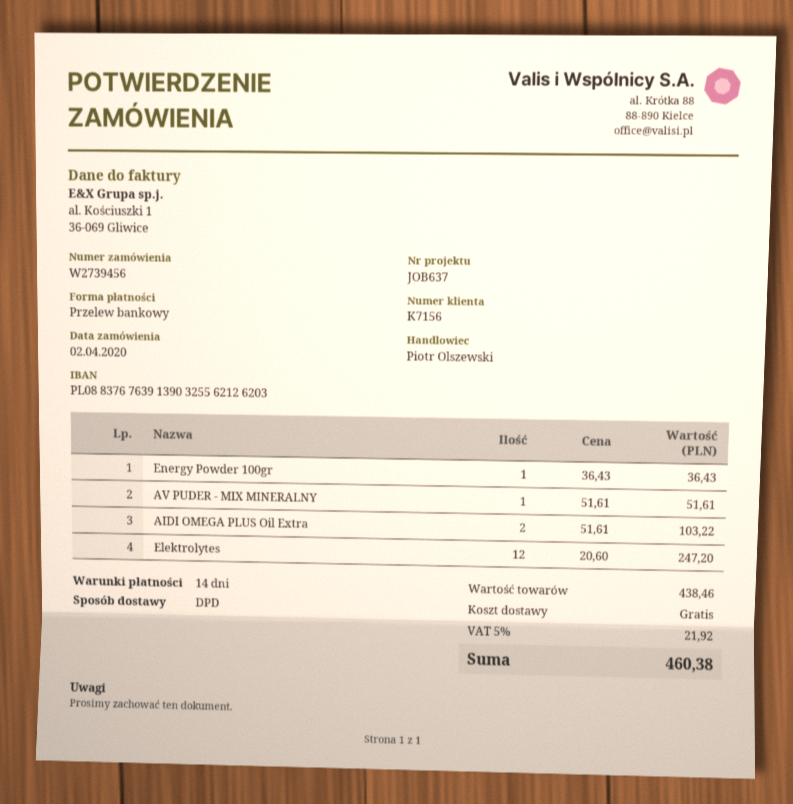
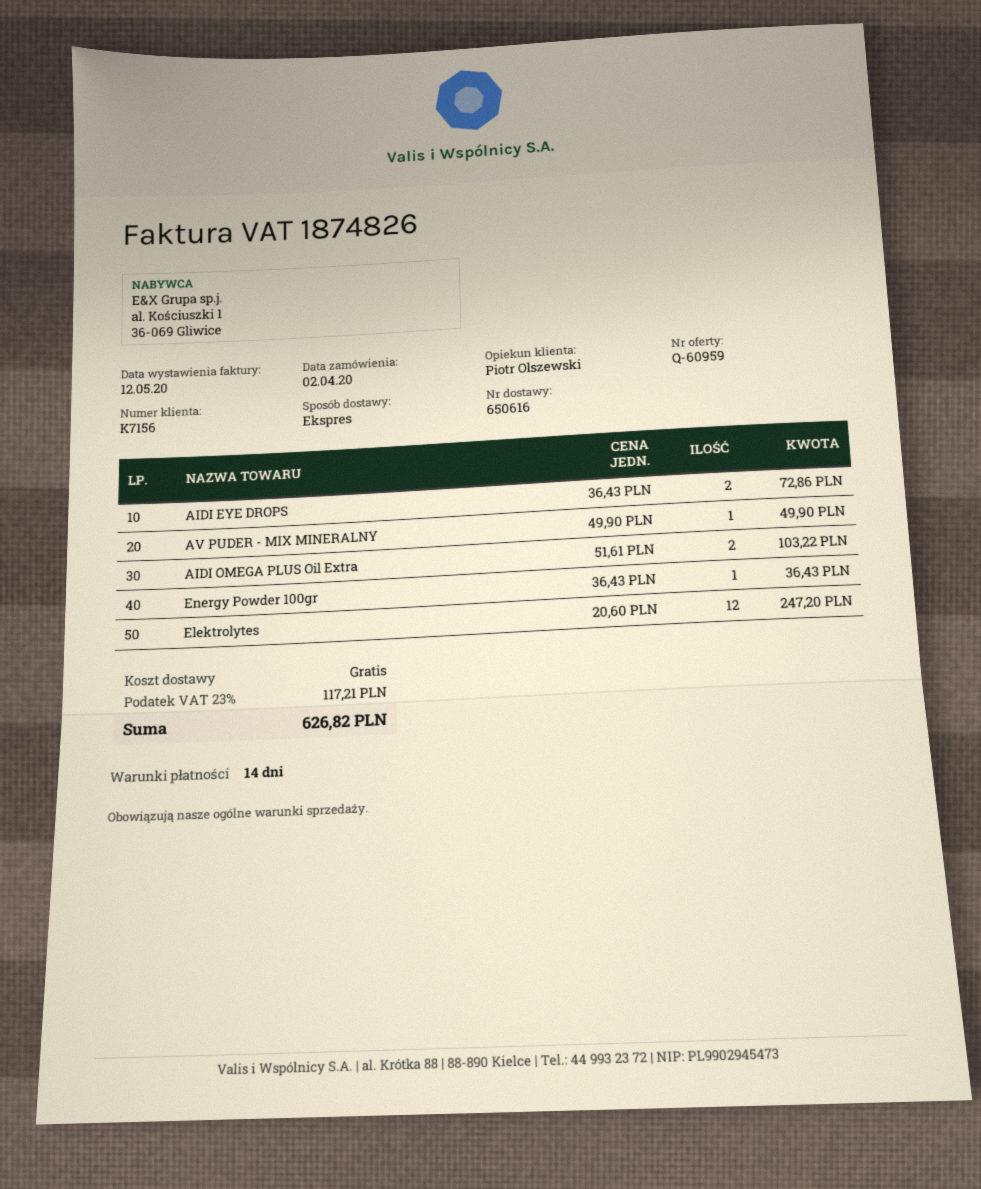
shipping method: DPD -> express
AV PUDER - MIX MINERALNY: 1 x 51.61 = 51.61 -> 1 x 49.90 = 49.90
AIDI EYE DROPS: none -> 2 x 36.43 = 72.86
tax: 5% = 21.92 -> 23% = 117.21
total: 460.38 -> 626.82

